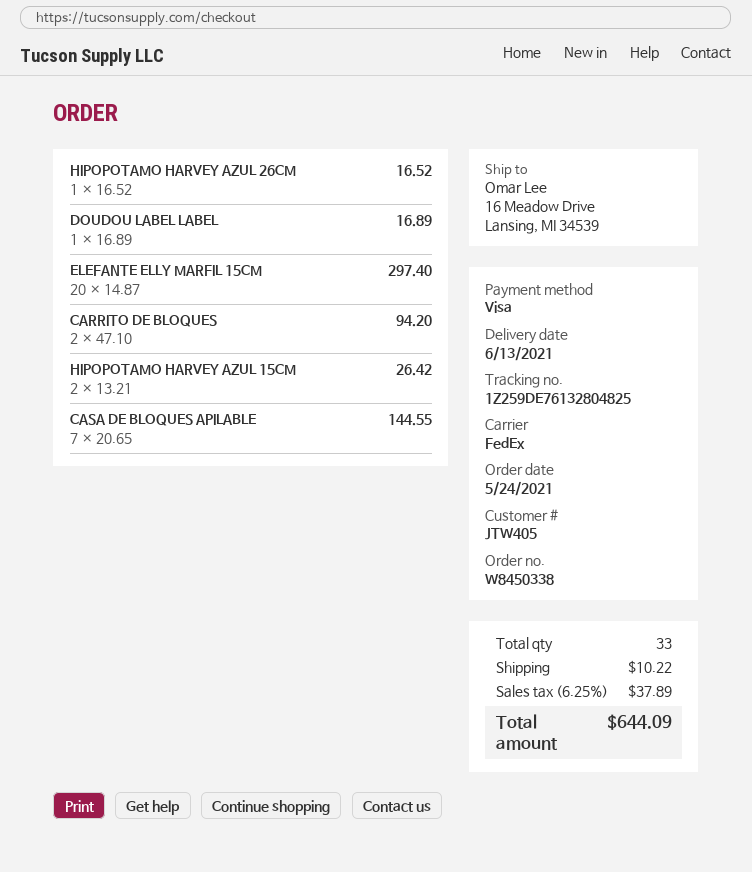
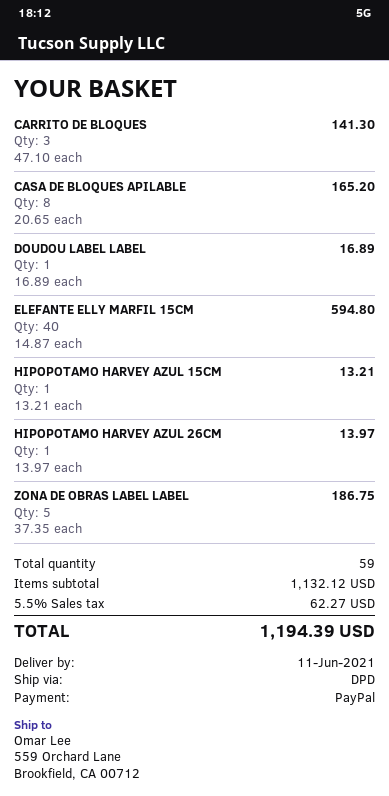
delivery date: 2021-06-13 -> 2021-06-11
payment method: Visa -> PayPal
shipping method: FedEx -> DPD
ship to: 16 Meadow Drive, Lansing, MI 34539 -> 559 Orchard Lane, Brookfield, CA 00712
HIPOPOTAMO HARVEY AZUL 26CM: 1 x 16.52 = 16.52 -> 1 x 13.97 = 13.97
ELEFANTE ELLY MARFIL 15CM: 20 x 14.87 = 297.40 -> 40 x 14.87 = 594.80
CARRITO DE BLOQUES: 2 x 47.10 = 94.20 -> 3 x 47.10 = 141.30
HIPOPOTAMO HARVEY AZUL 15CM: 2 x 13.21 = 26.42 -> 1 x 13.21 = 13.21
CASA DE BLOQUES APILABLE: 7 x 20.65 = 144.55 -> 8 x 20.65 = 165.20
ZONA DE OBRAS LABEL LABEL: none -> 5 x 37.35 = 186.75
total quantity: 33 -> 59
shipping: 10.22 -> none
tax: 6.25% = 37.89 -> 5.5% = 62.27
total: 644.09 -> 1194.39

